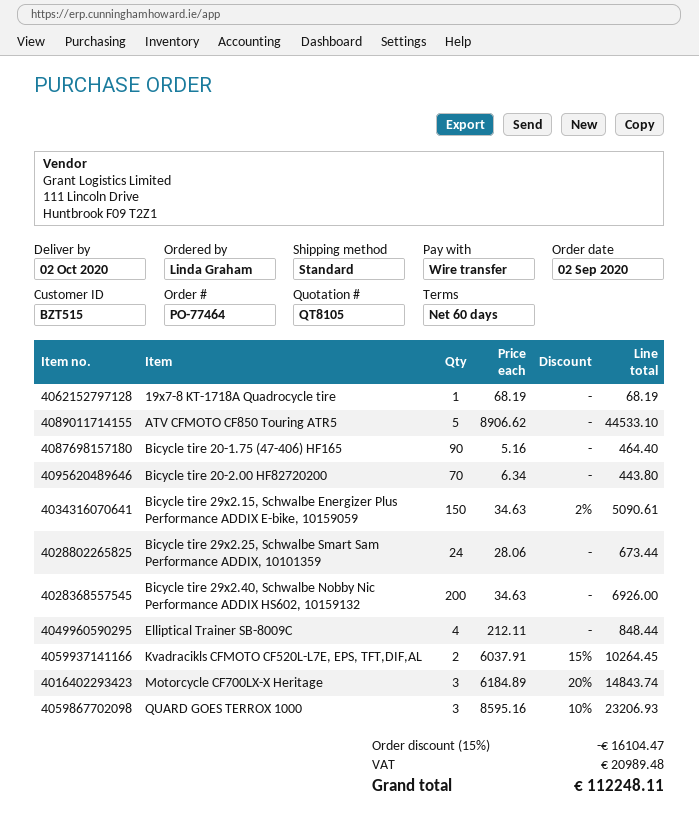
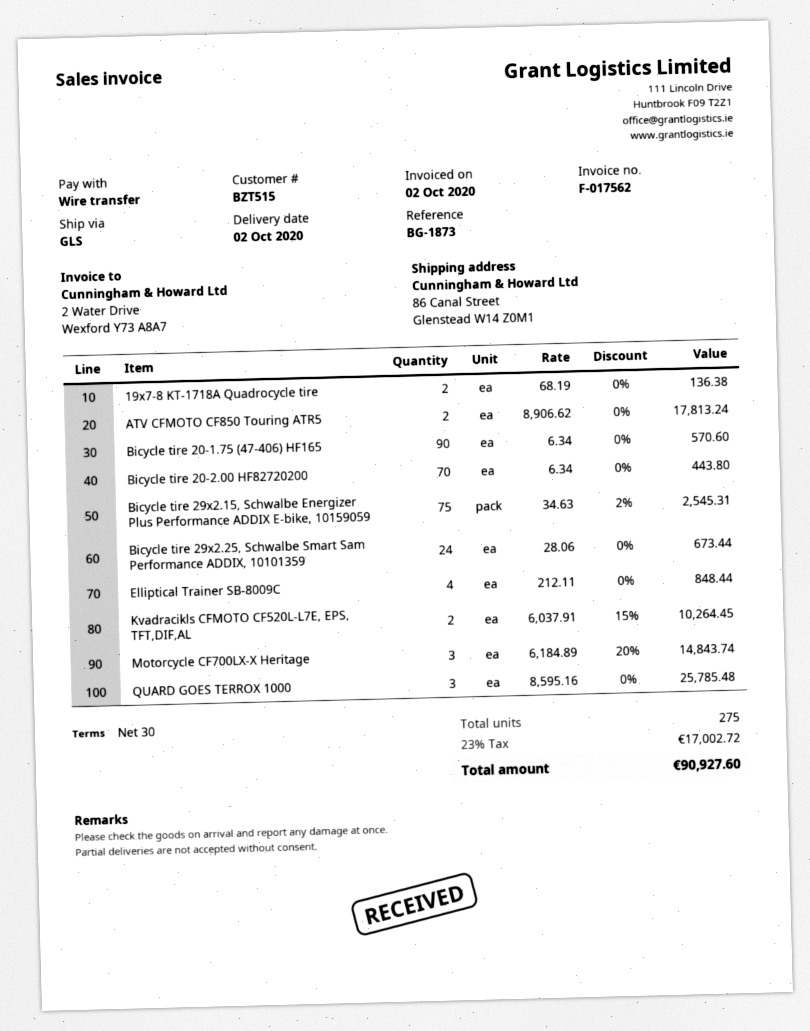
payment terms: 60 days -> 30 days
shipping method: standard -> GLS
19x7-8 KT-1718A Quadrocycle tire: 1 x 68.19 = 68.19 -> 2 x 68.19 = 136.38
ATV CFMOTO CF850 Touring ATR5: 5 x 8906.62 = 44533.10 -> 2 x 8906.62 = 17813.24
Bicycle tire 20-1.75 (47-406) HF165: 90 x 5.16 = 464.40 -> 90 x 6.34 = 570.60
Bicycle tire 29x2.15, Schwalbe Energizer Plus Performance ADDIX E-bike, 10159059: 150 x 34.63 - 2% = 5090.61 -> 75 x 34.63 - 2% = 2545.31
Bicycle tire 29x2.40, Schwalbe Nobby Nic Performance ADDIX HS602, 10159132: 200 x 34.63 = 6926.00 -> none
QUARD GOES TERROX 1000: 3 x 8595.16 - 10% = 23206.93 -> 3 x 8595.16 = 25785.48
discount: 15% = 16104.47 -> none
tax: 20989.48 -> 17002.72
total: 112248.11 -> 90927.60

